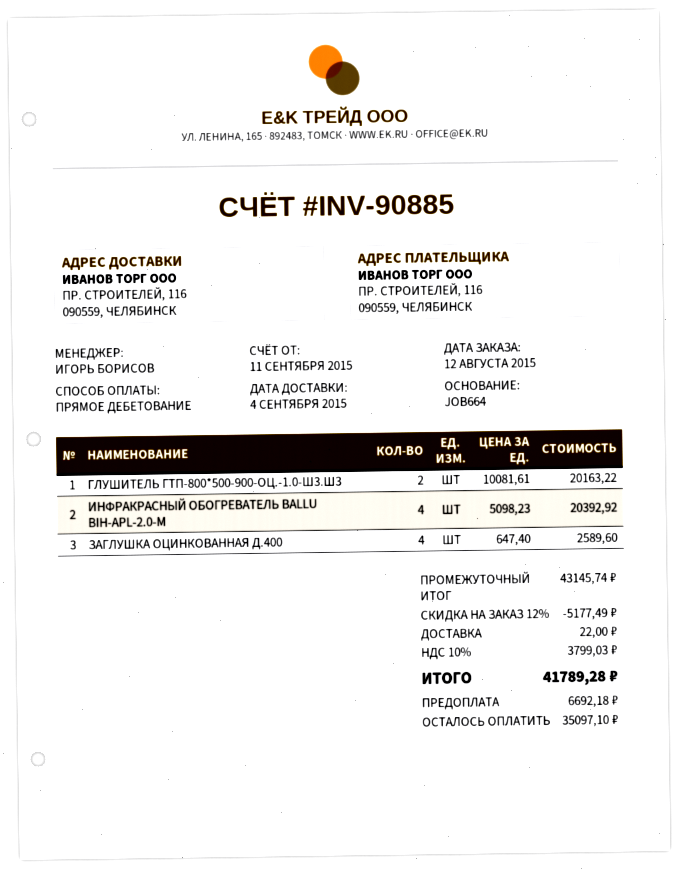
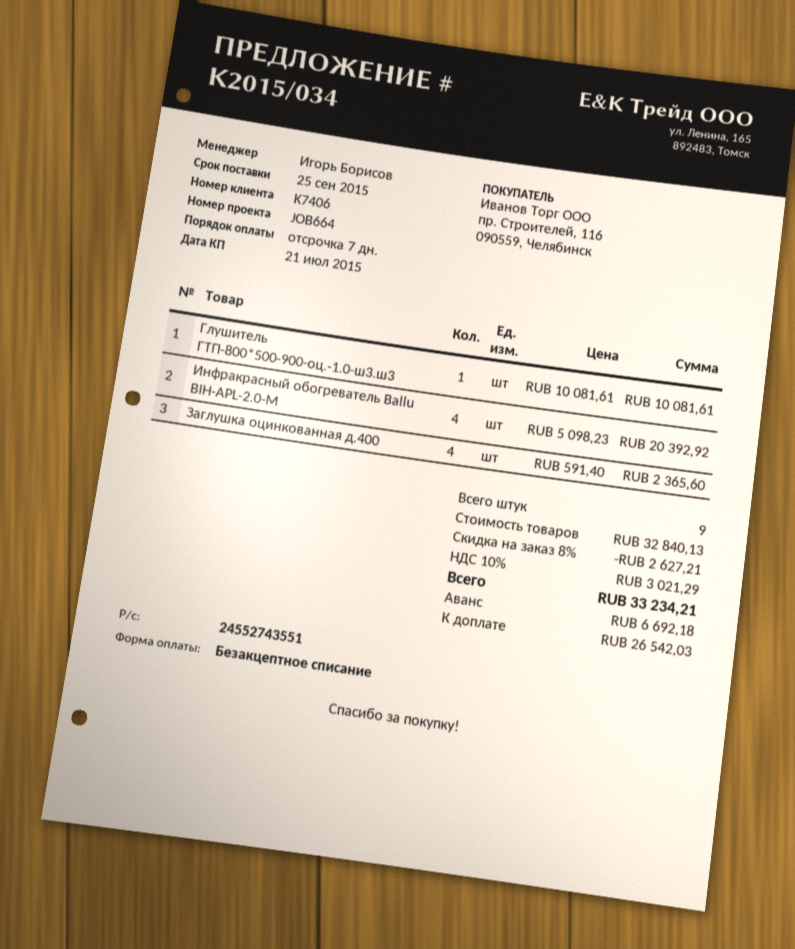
delivery date: 2015-09-04 -> 2015-09-25
ГЛУШИТЕЛЬ ГТП-800*500-900-ОЦ.-1.0-Ш3.Ш3: 2 x 10081.61 = 20163.22 -> 1 x 10081.61 = 10081.61
ЗАГЛУШКА ОЦИНКОВАННАЯ Д.400: 4 x 647.40 = 2589.60 -> 4 x 591.40 = 2365.60
subtotal: 43145.74 -> 32840.13
discount: 12% = 5177.49 -> 8% = 2627.21
shipping: 22.00 -> none
tax: 10% = 3799.03 -> 10% = 3021.29
total: 41789.28 -> 33234.21
balance: 35097.10 -> 26542.03

